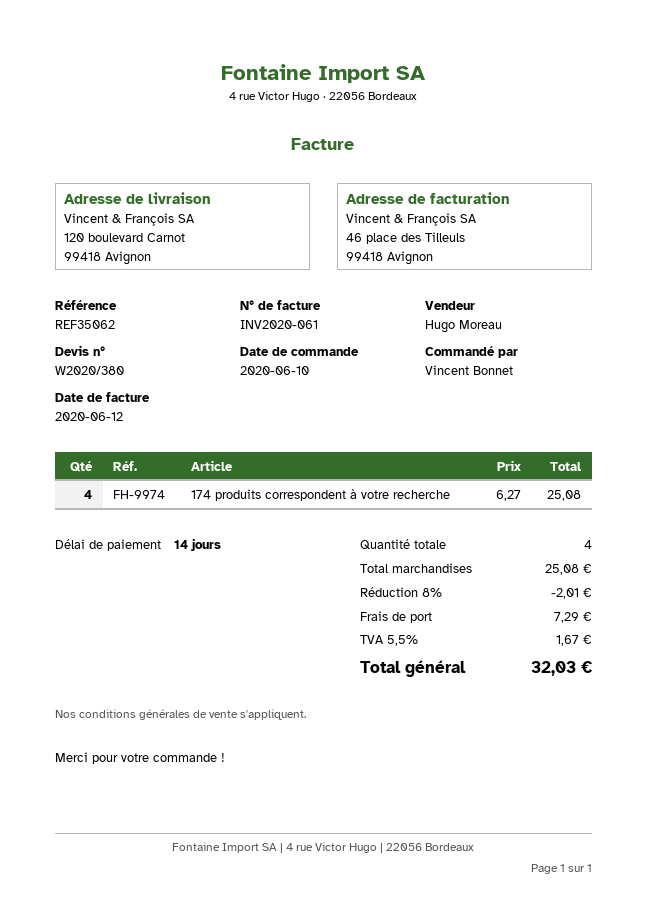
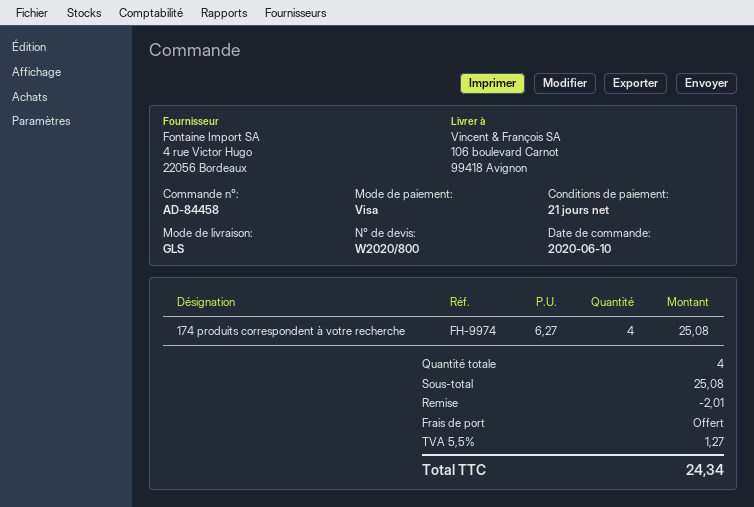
quote number: W2020/380 -> W2020/800
payment terms: 14 days -> 21 days
ship to: 120 boulevard Carnot, 99418 Avignon -> 106 boulevard Carnot, 99418 Avignon
shipping: 7.29 -> 0.00
tax: 5.5% = 1.67 -> 5.5% = 1.27
total: 32.03 -> 24.34

